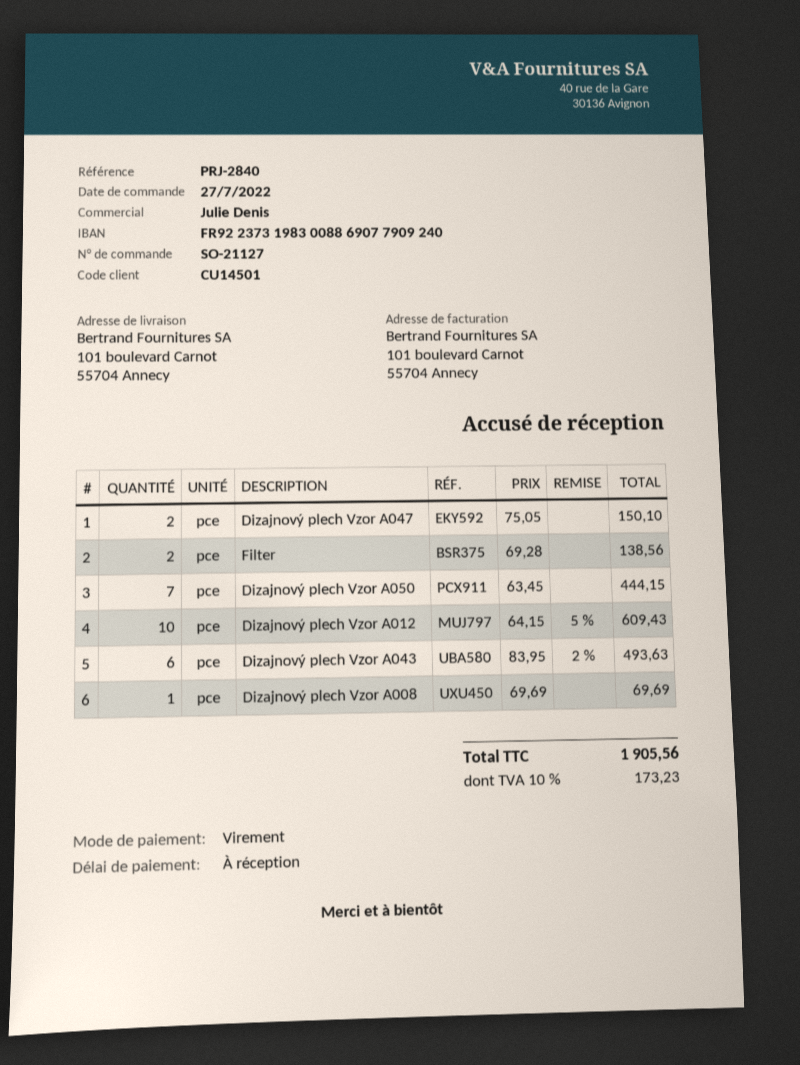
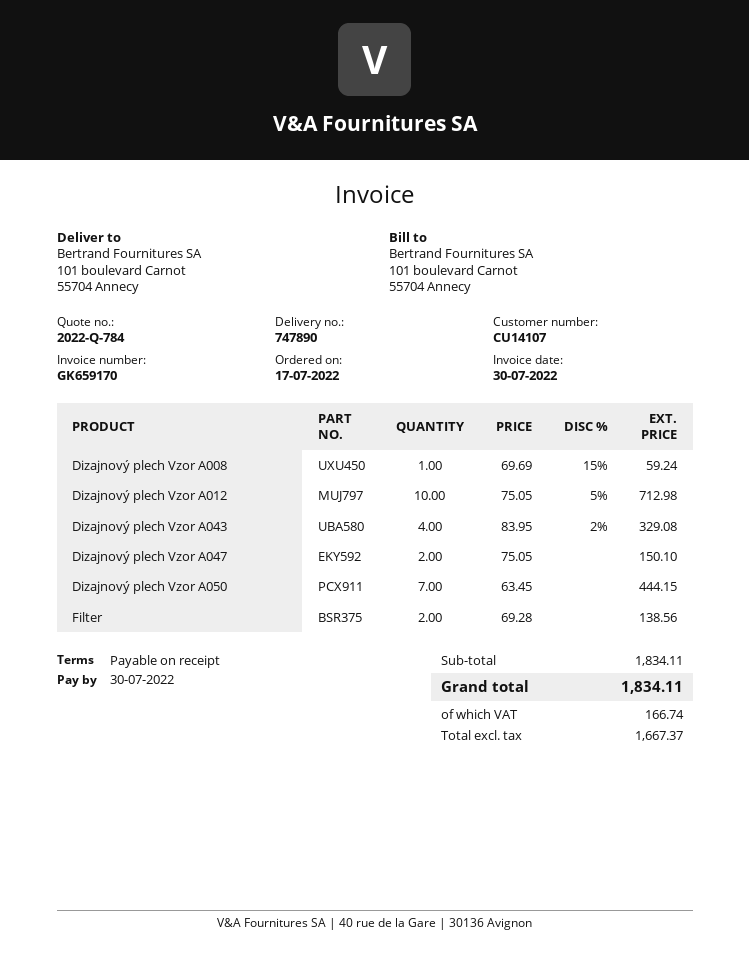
order date: 2022-07-27 -> 2022-07-17
customer number: CU14501 -> CU14107
Dizajnový plech Vzor A012: 10 x 64.15 - 5% = 609.43 -> 10 x 75.05 - 5% = 712.98
Dizajnový plech Vzor A043: 6 x 83.95 - 2% = 493.63 -> 4 x 83.95 - 2% = 329.08
Dizajnový plech Vzor A008: 1 x 69.69 = 69.69 -> 1 x 69.69 - 15% = 59.24
tax: 173.23 -> 166.74
total: 1905.56 -> 1834.11

